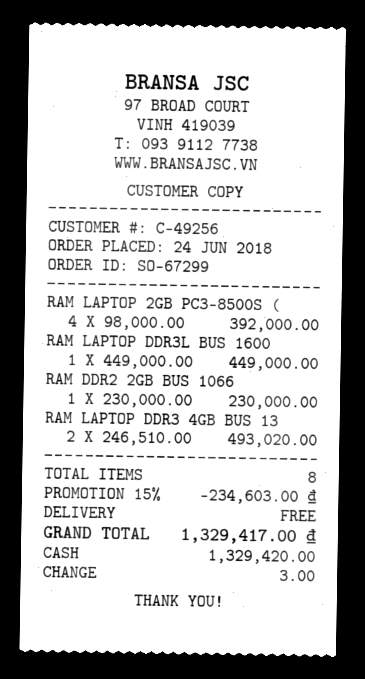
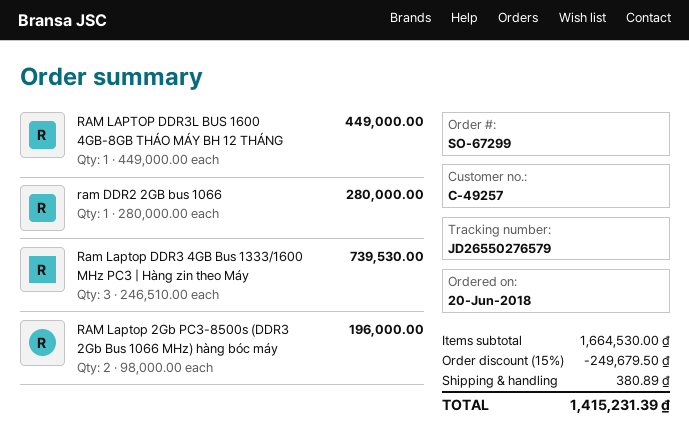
order date: 2018-06-24 -> 2018-06-20
customer number: C-49256 -> C-49257
RAM LAPTOP 2GB PC3-8500S (: 4 x 98000.00 = 392000.00 -> 2 x 98000.00 = 196000.00
RAM DDR2 2GB BUS 1066: 1 x 230000.00 = 230000.00 -> 1 x 280000.00 = 280000.00
RAM LAPTOP DDR3 4GB BUS 13: 2 x 246510.00 = 493020.00 -> 3 x 246510.00 = 739530.00
discount: 15% = 234603.00 -> 15% = 249679.50
shipping: 0.00 -> 380.89
total: 1329417.00 -> 1415231.39

